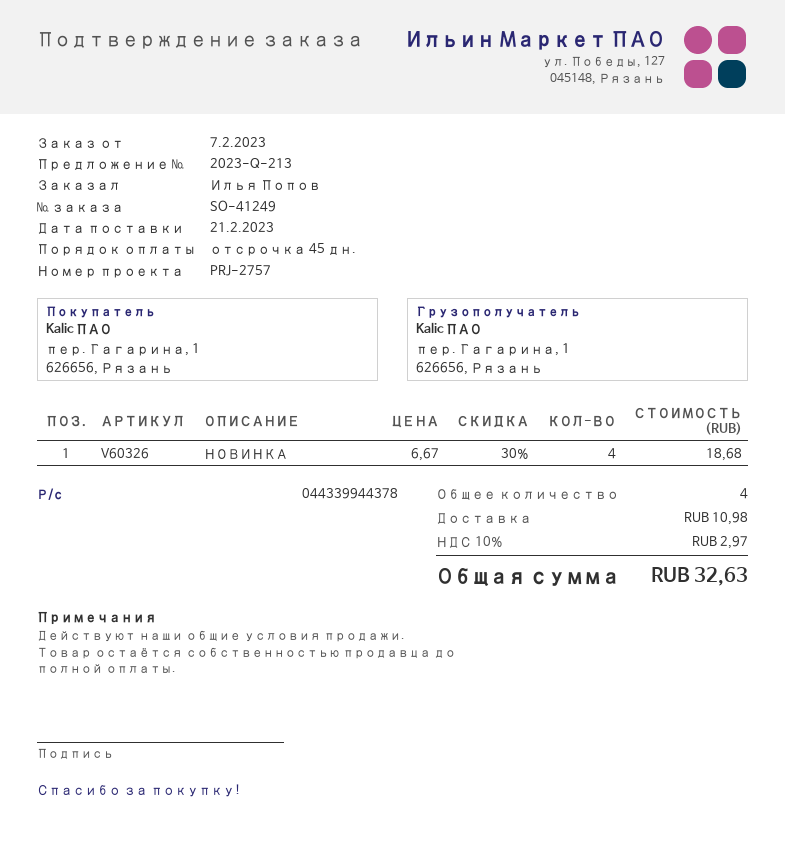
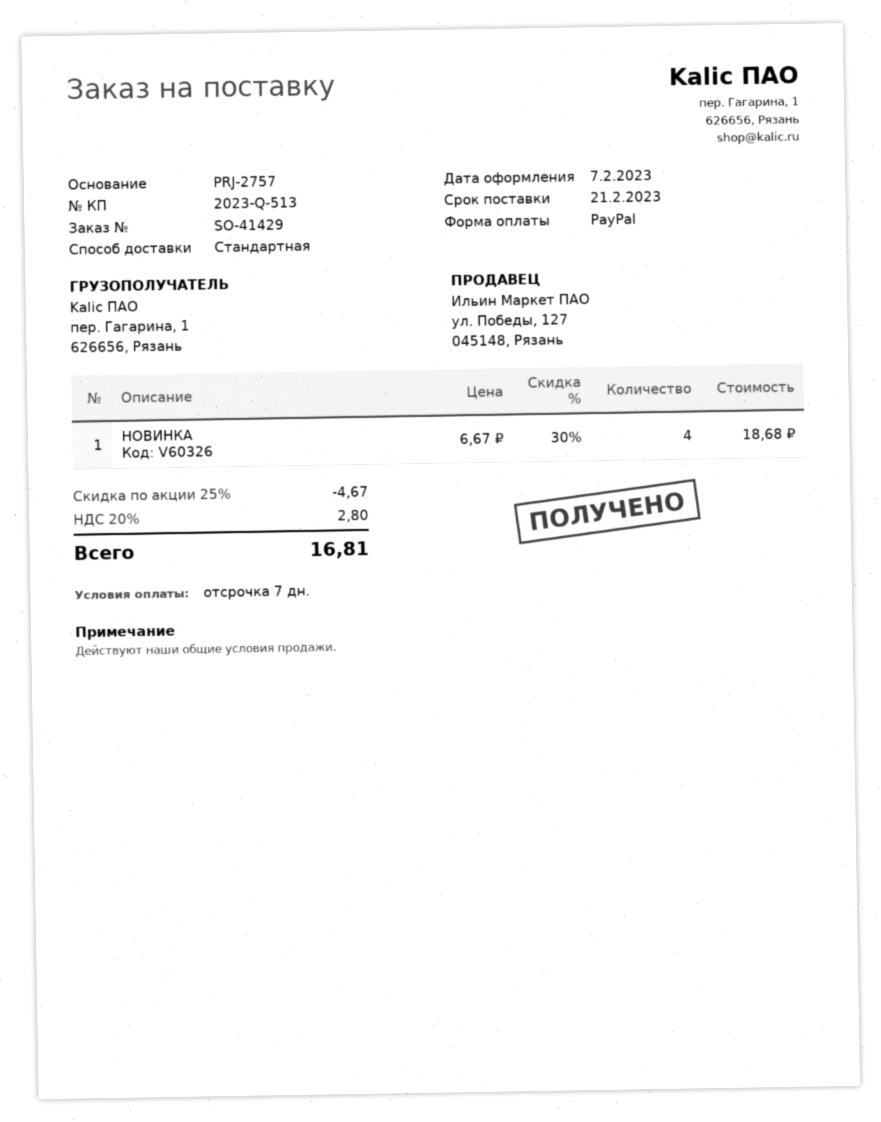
quote number: 2023-Q-213 -> 2023-Q-513
order number: SO-41249 -> SO-41429
payment terms: 45 days -> 7 days
discount: none -> 25% = 4.67
shipping: 10.98 -> none
tax: 10% = 2.97 -> 20% = 2.80
total: 32.63 -> 16.81

